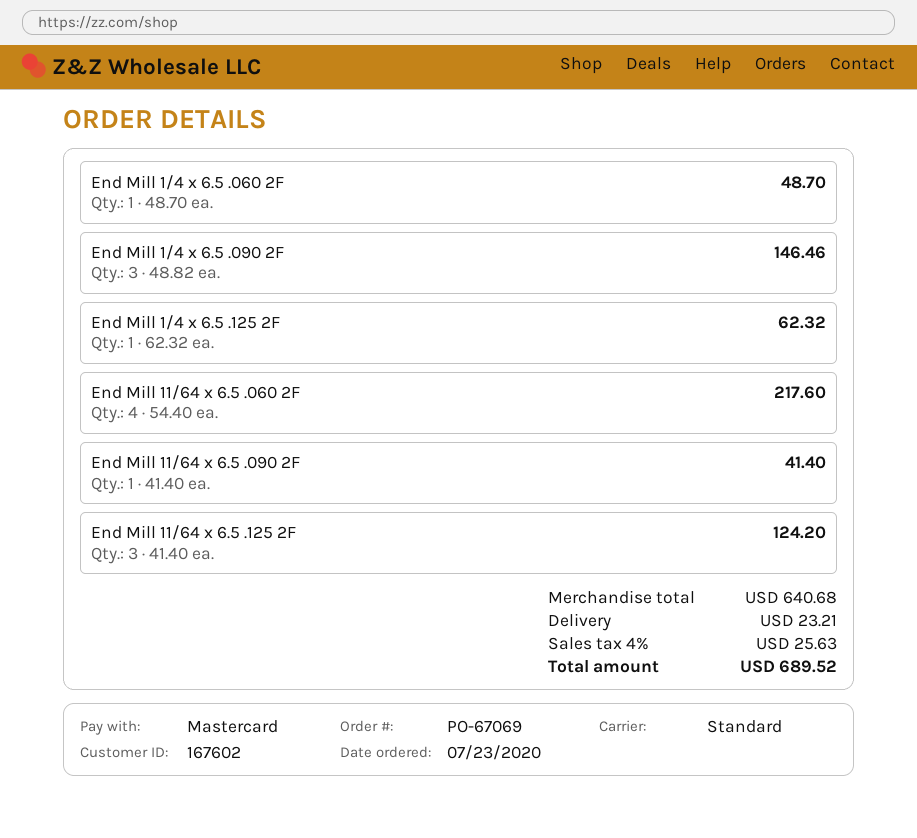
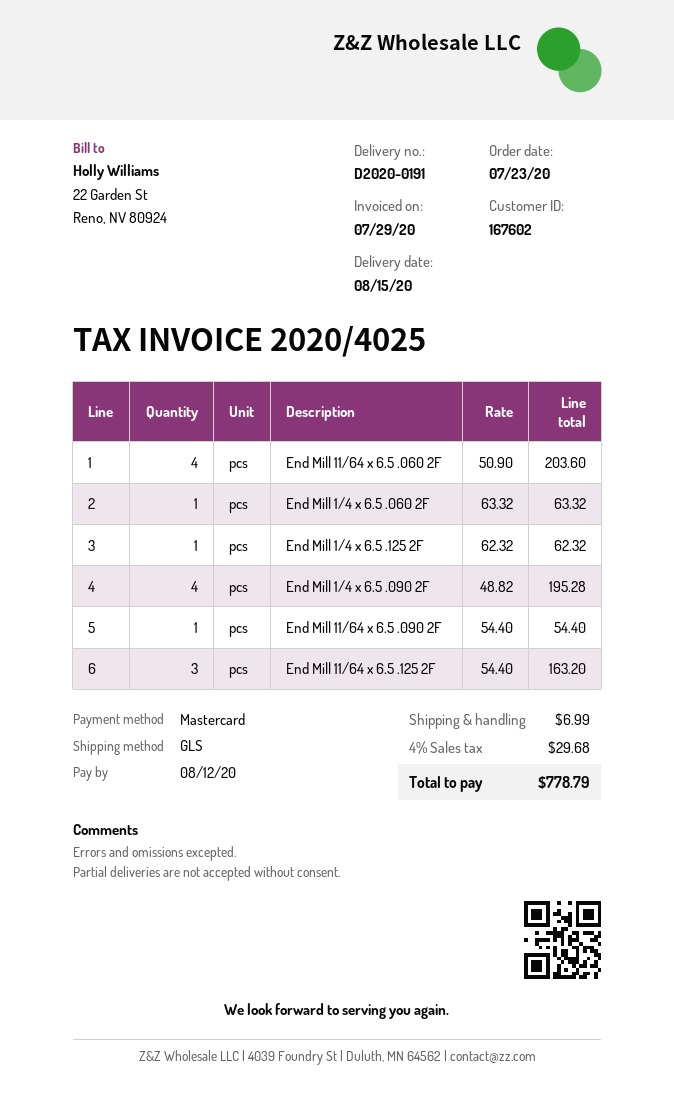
shipping method: standard -> GLS
End Mill 1/4 x 6.5 .060 2F: 1 x 48.70 = 48.70 -> 1 x 63.32 = 63.32
End Mill 1/4 x 6.5 .090 2F: 3 x 48.82 = 146.46 -> 4 x 48.82 = 195.28
End Mill 11/64 x 6.5 .060 2F: 4 x 54.40 = 217.60 -> 4 x 50.90 = 203.60
End Mill 11/64 x 6.5 .090 2F: 1 x 41.40 = 41.40 -> 1 x 54.40 = 54.40
End Mill 11/64 x 6.5 .125 2F: 3 x 41.40 = 124.20 -> 3 x 54.40 = 163.20
shipping: 23.21 -> 6.99
tax: 4% = 25.63 -> 4% = 29.68
total: 689.52 -> 778.79

